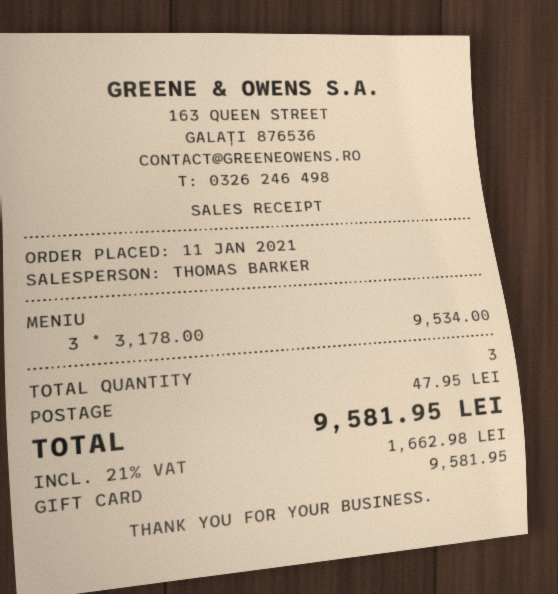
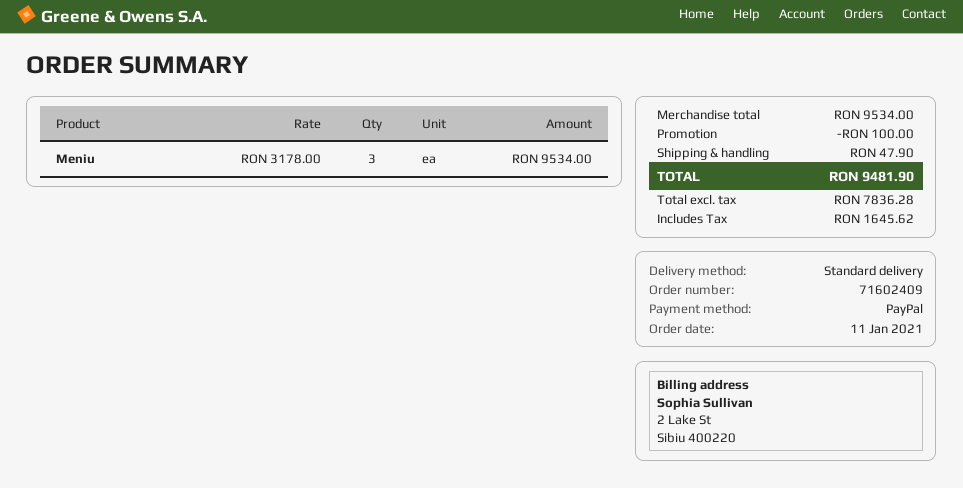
payment method: gift card -> PayPal
discount: none -> 100.00
shipping: 47.95 -> 47.90
tax: 1662.98 -> 1645.62
total: 9581.95 -> 9481.90

